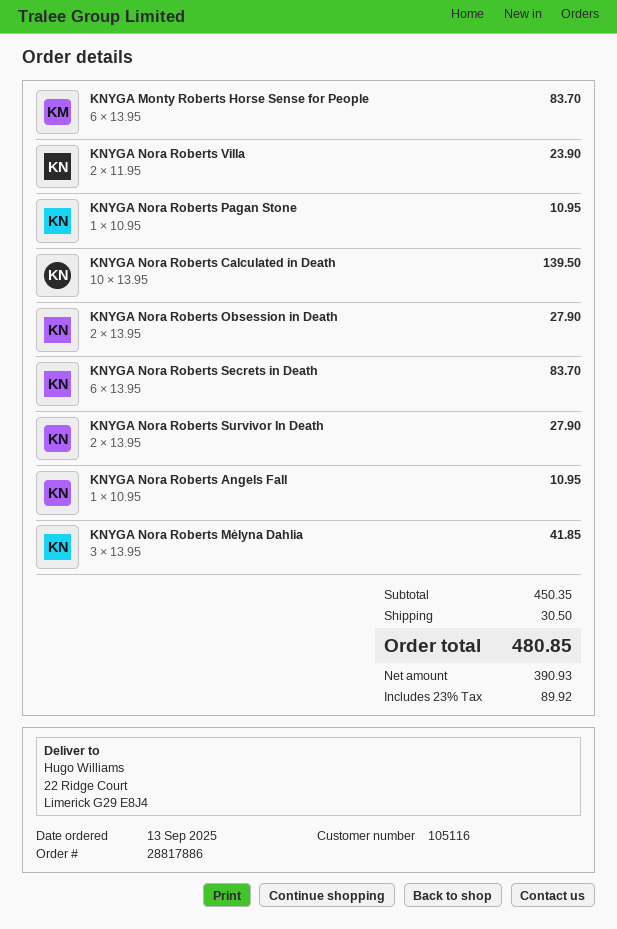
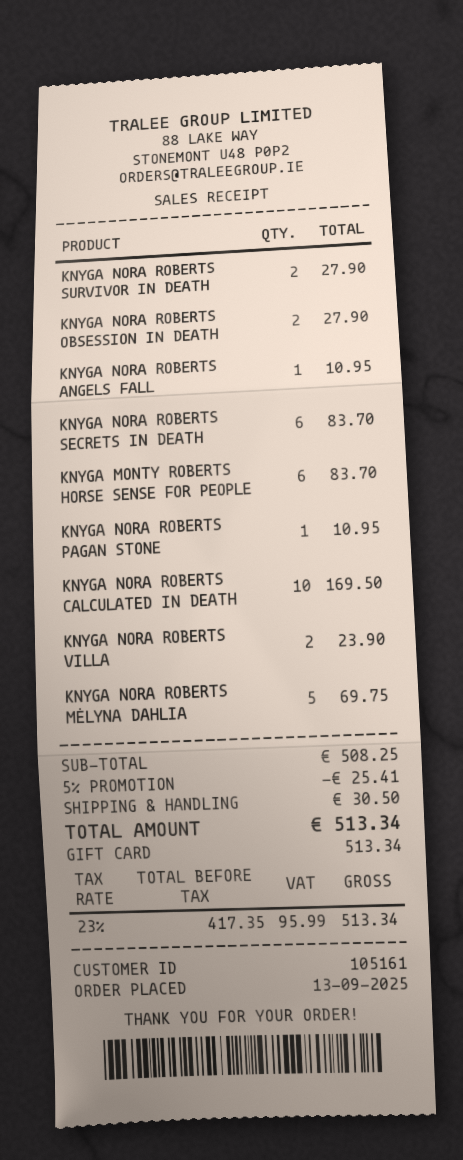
customer number: 105116 -> 105161
KNYGA Nora Roberts Calculated in Death: 10 for 139.50 -> 10 for 169.50
KNYGA Nora Roberts Mėlyna Dahlia: 3 for 41.85 -> 5 for 69.75
subtotal: 450.35 -> 508.25
discount: none -> 5% = 25.41
net: 390.93 -> 417.35
tax: 23% = 89.92 -> 23% = 95.99
total: 480.85 -> 513.34

